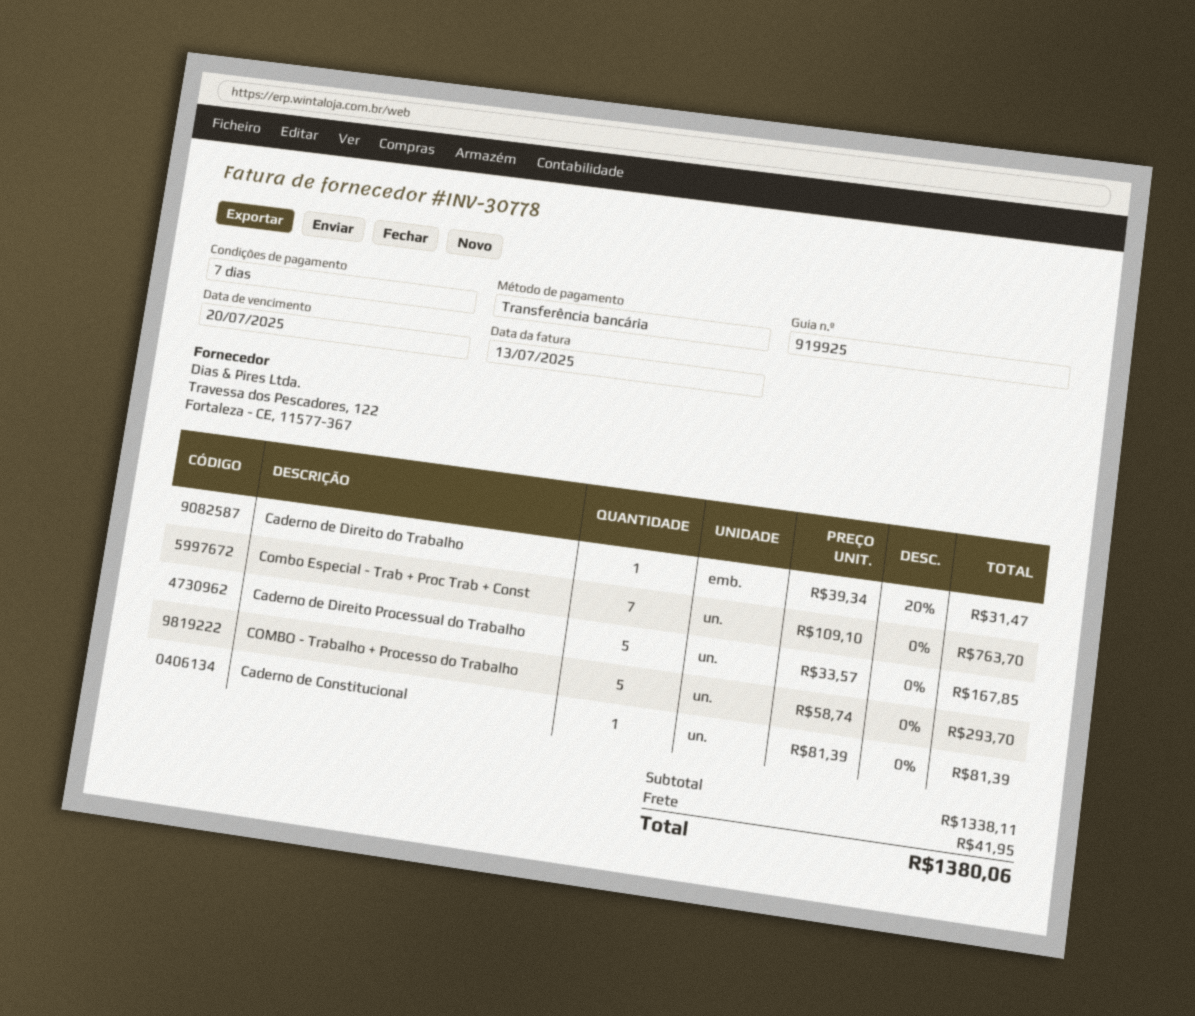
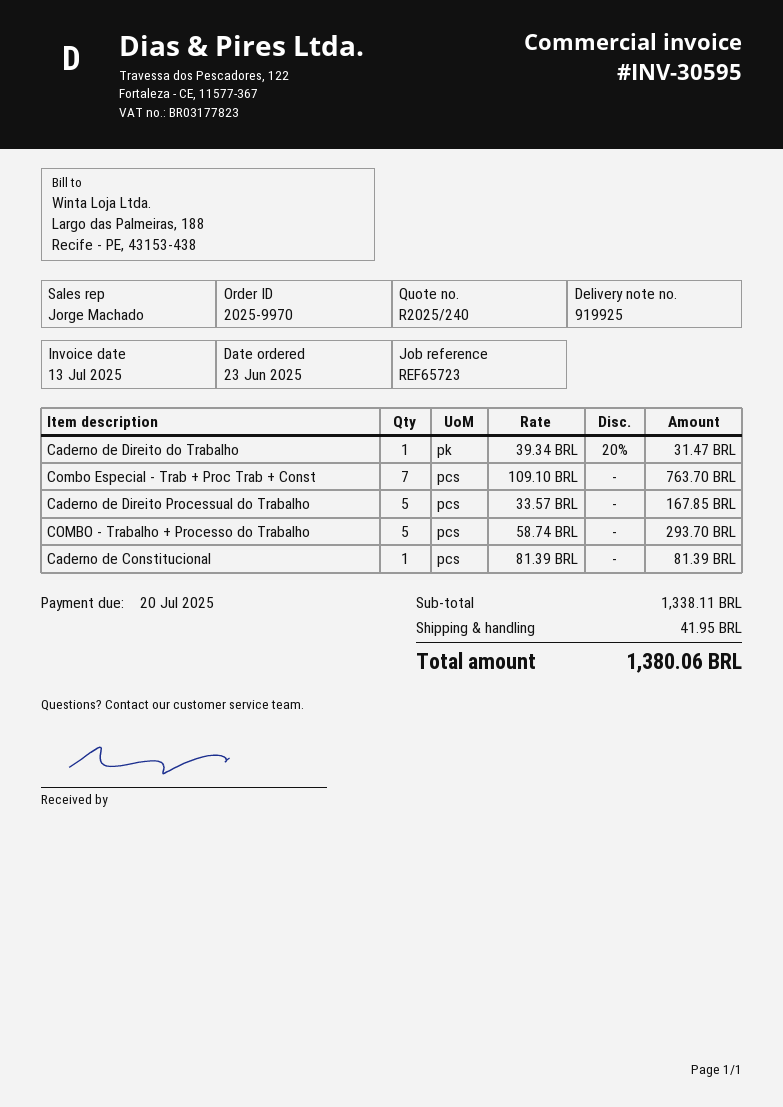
invoice number: INV-30778 -> INV-30595

